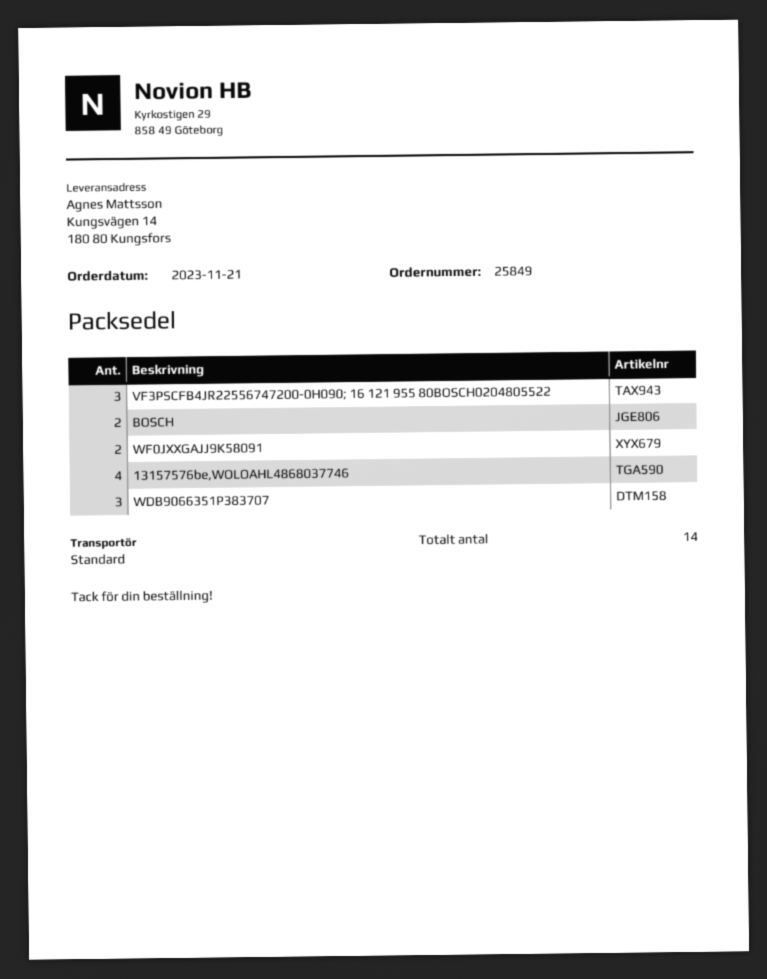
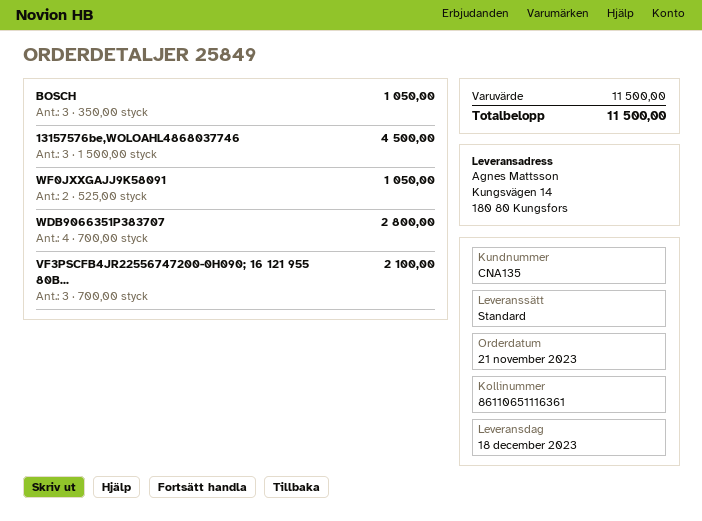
BOSCH: 2 -> 3
13157576be,WOLOAHL4868037746: 4 -> 3
WDB9066351P383707: 3 -> 4

